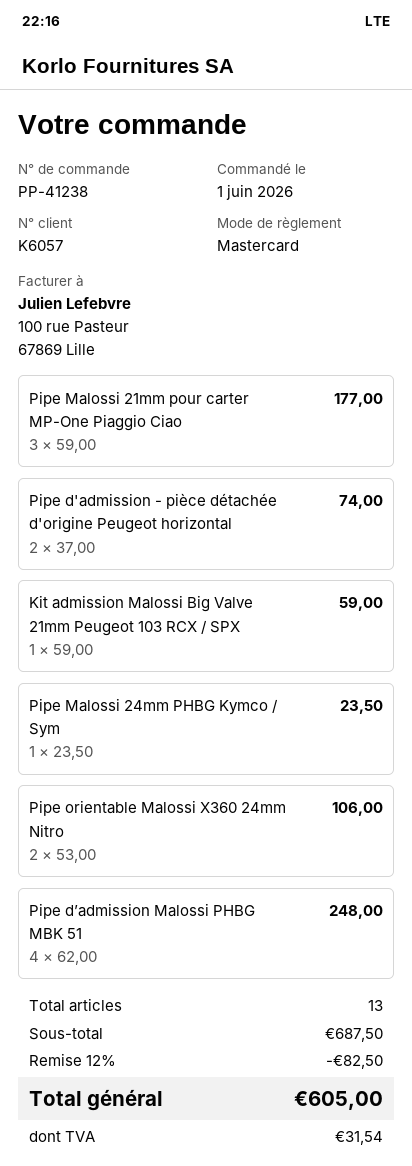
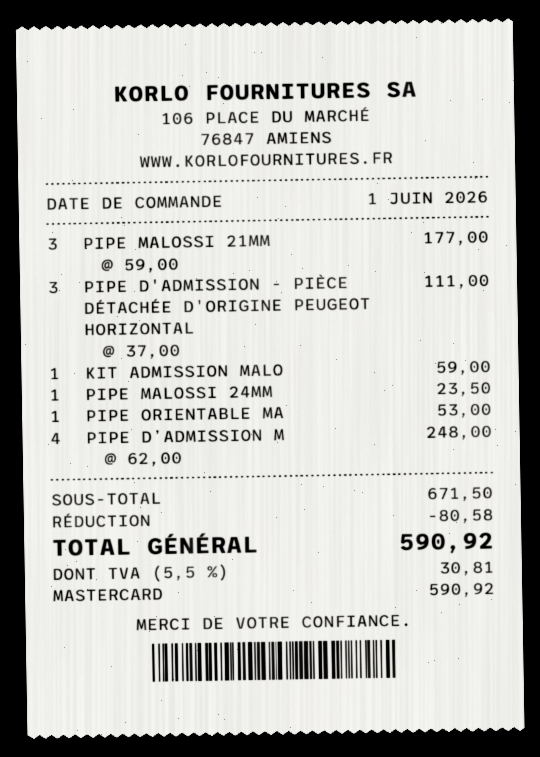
Pipe d'admission - pièce détachée d'origine Peugeot horizontal: 2 x 37.00 = 74.00 -> 3 x 37.00 = 111.00
Pipe orientable Malossi X360 24mm Nitro: 2 x 53.00 = 106.00 -> 1 x 53.00 = 53.00
subtotal: 687.50 -> 671.50
discount: 82.50 -> 80.58
tax: 31.54 -> 30.81
total: 605.00 -> 590.92

